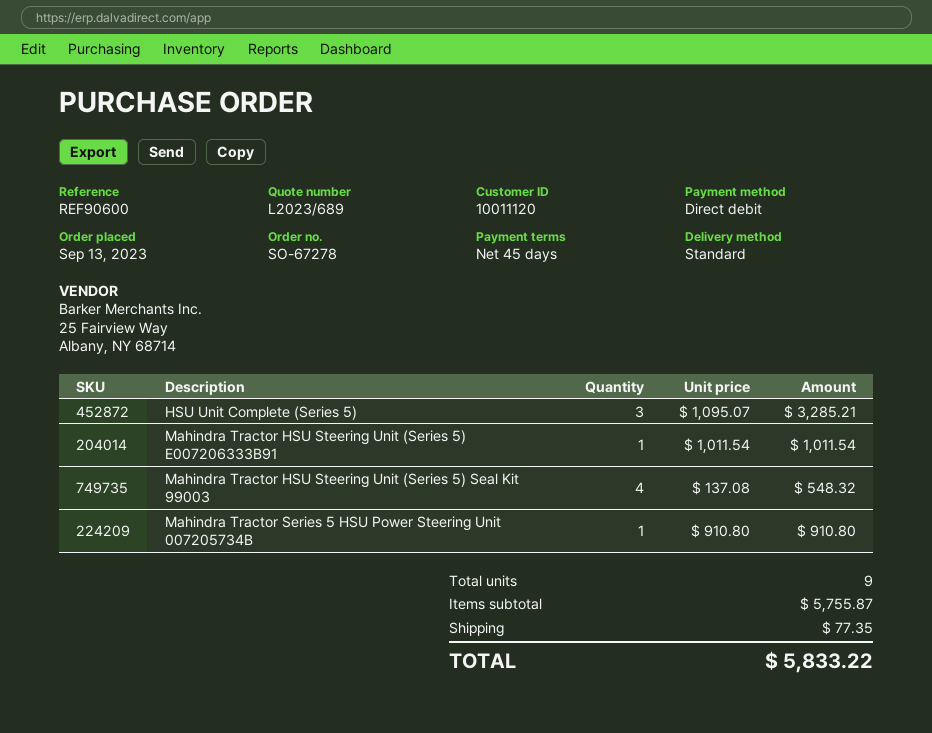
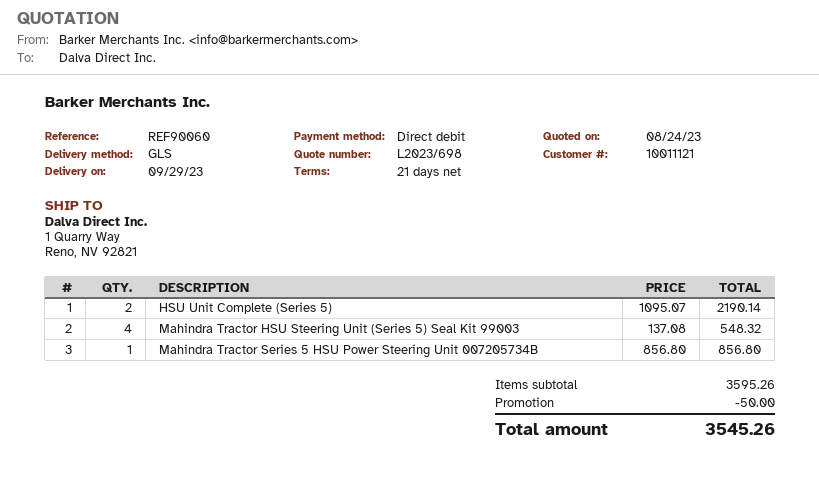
quote number: L2023/689 -> L2023/698
payment terms: 45 days -> 21 days
customer number: 10011120 -> 10011121
reference: REF90600 -> REF90060
shipping method: standard -> GLS
HSU Unit Complete (Series 5): 3 x 1095.07 = 3285.21 -> 2 x 1095.07 = 2190.14
Mahindra Tractor HSU Steering Unit (Series 5) E007206333B91: 1 x 1011.54 = 1011.54 -> none
Mahindra Tractor Series 5 HSU Power Steering Unit 007205734B: 1 x 910.80 = 910.80 -> 1 x 856.80 = 856.80
subtotal: 5755.87 -> 3595.26
discount: none -> 50.00
shipping: 77.35 -> none
total: 5833.22 -> 3545.26

